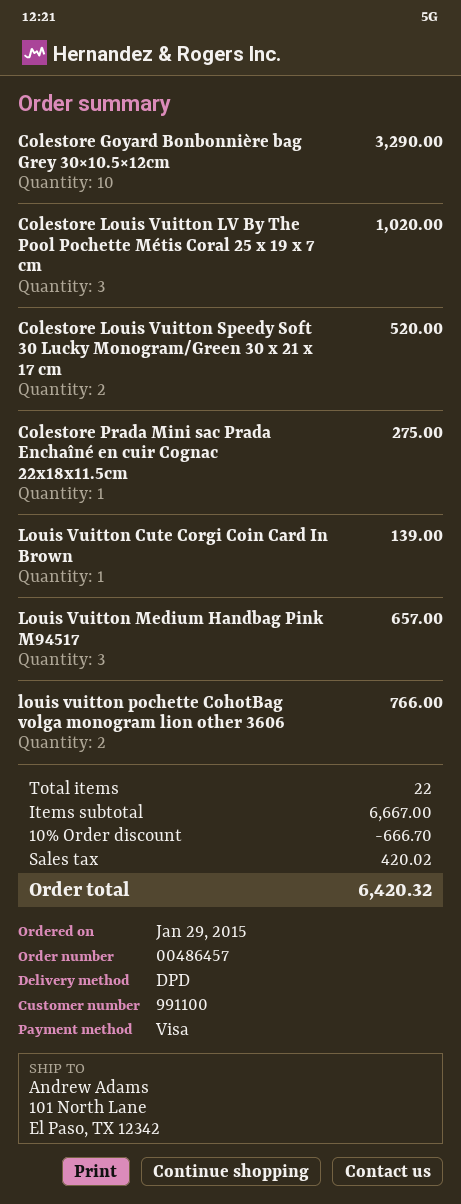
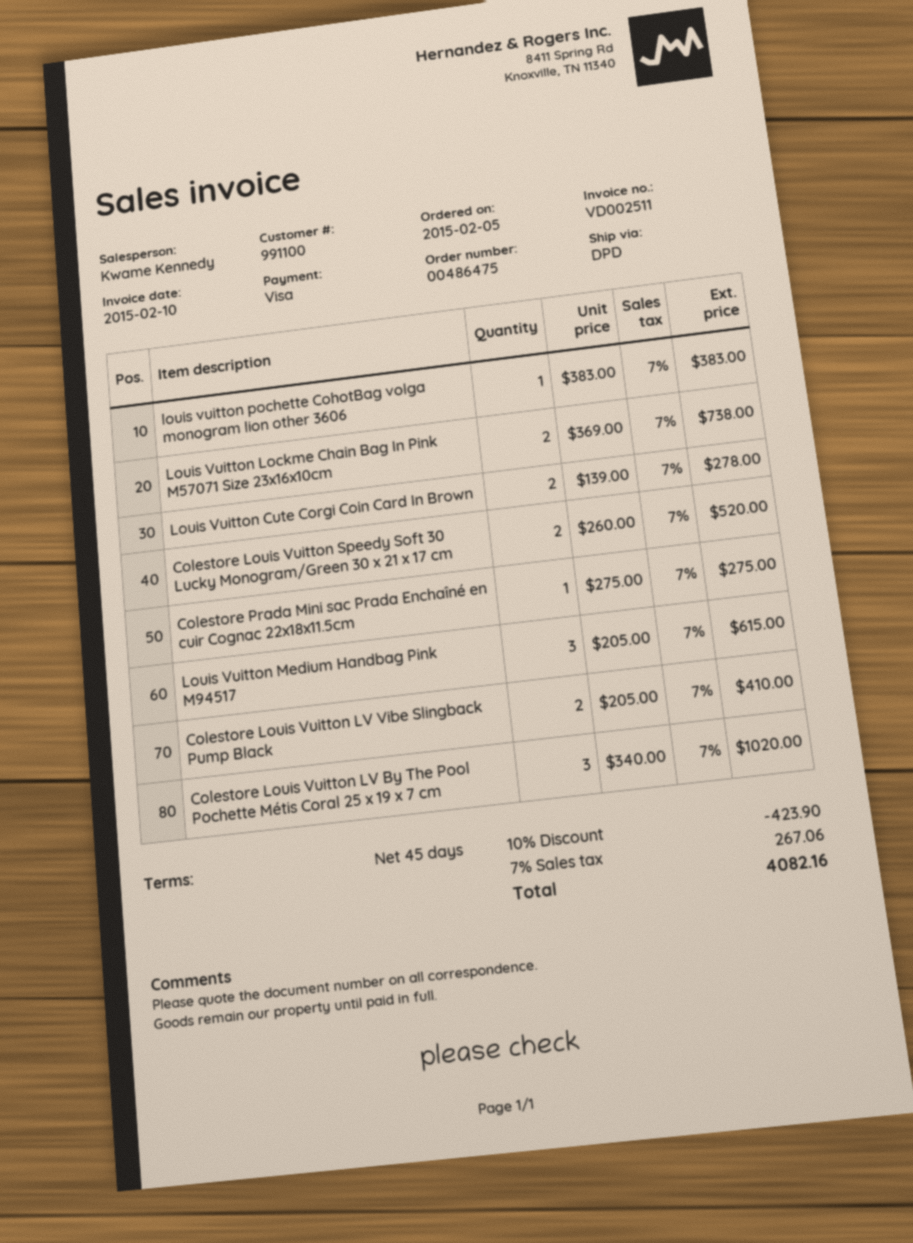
order number: 00486457 -> 00486475
order date: 2015-01-29 -> 2015-02-05
Colestore Goyard Bonbonnière bag Grey 30×10.5×12cm: 10 for 3290.00 -> none
Louis Vuitton Cute Corgi Coin Card In Brown: 1 for 139.00 -> 2 for 278.00
Louis Vuitton Medium Handbag Pink M94517: 3 for 657.00 -> 3 for 615.00
louis vuitton pochette CohotBag volga monogram lion other 3606: 2 for 766.00 -> 1 for 383.00
Louis Vuitton Lockme Chain Bag In Pink M57071 Size 23x16x10cm: none -> 2 for 738.00
Colestore Louis Vuitton LV Vibe Slingback Pump Black: none -> 2 for 410.00
discount: 10% = 666.70 -> 10% = 423.90
tax: 420.02 -> 267.06
total: 6420.32 -> 4082.16

